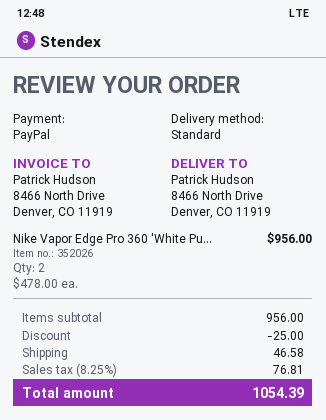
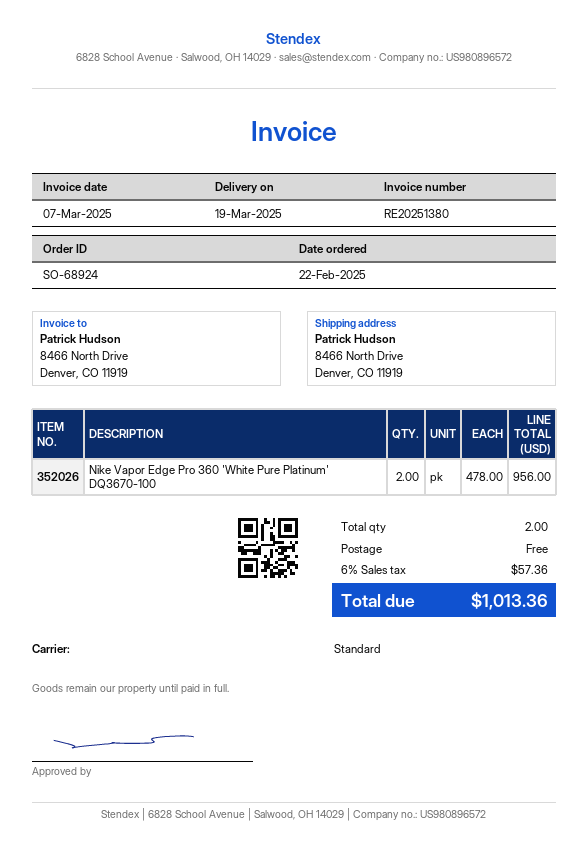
discount: 25.00 -> none
shipping: 46.58 -> 0.00
tax: 8.25% = 76.81 -> 6% = 57.36
total: 1054.39 -> 1013.36

